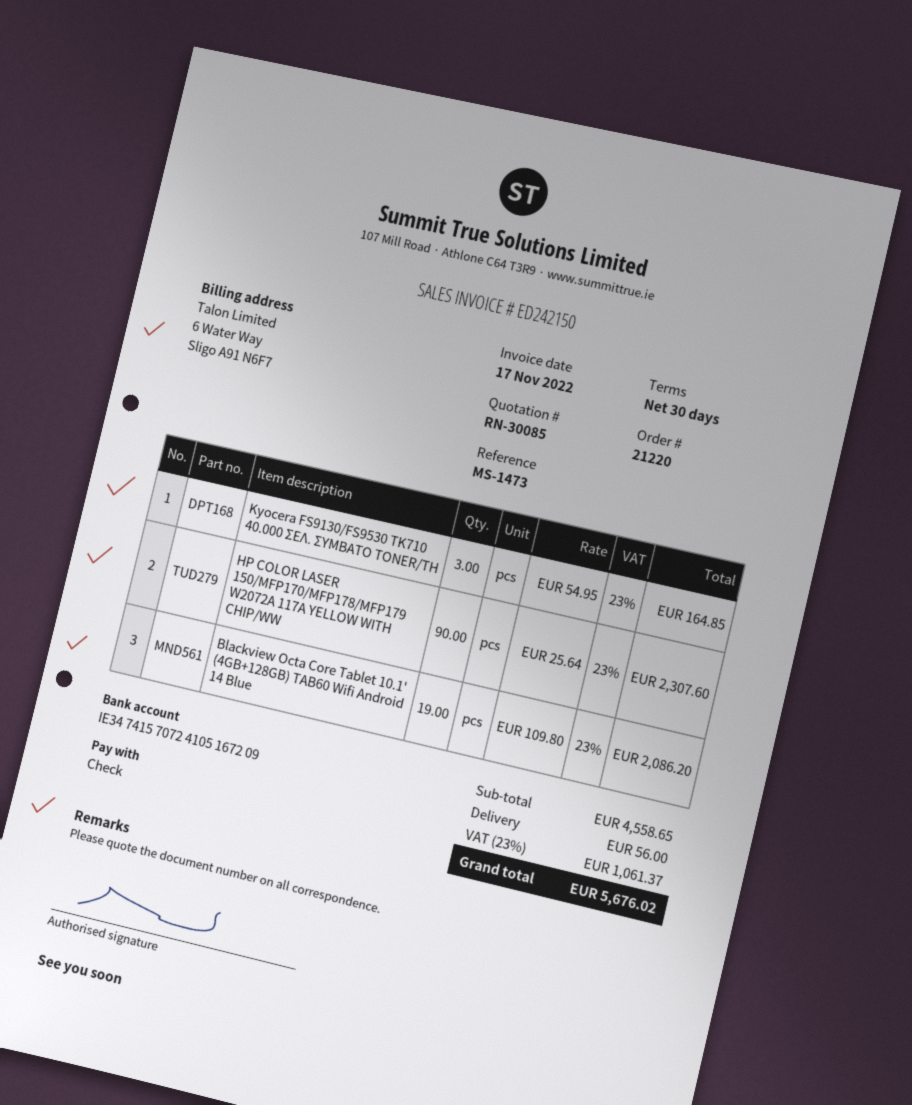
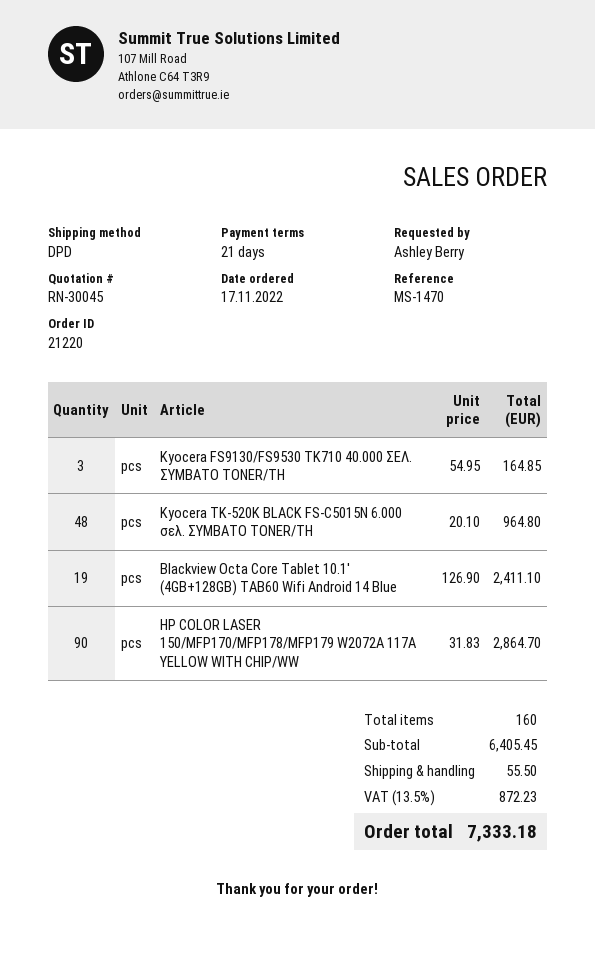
quote number: RN-30085 -> RN-30045
payment terms: 30 days -> 21 days
reference: MS-1473 -> MS-1470
HP COLOR LASER 150/MFP170/MFP178/MFP179 W2072A 117A YELLOW WITH CHIP/WW: 90 x 25.64 = 2307.60 -> 90 x 31.83 = 2864.70
Blackview Octa Core Tablet 10.1' (4GB+128GB) TAB60 Wifi Android 14 Blue: 19 x 109.80 = 2086.20 -> 19 x 126.90 = 2411.10
Kyocera TK-520K BLACK FS-C5015N 6.000 σελ. ΣΥΜΒΑΤΟ TONER/TH: none -> 48 x 20.10 = 964.80
subtotal: 4558.65 -> 6405.45
shipping: 56.00 -> 55.50
tax: 23% = 1061.37 -> 13.5% = 872.23
total: 5676.02 -> 7333.18

